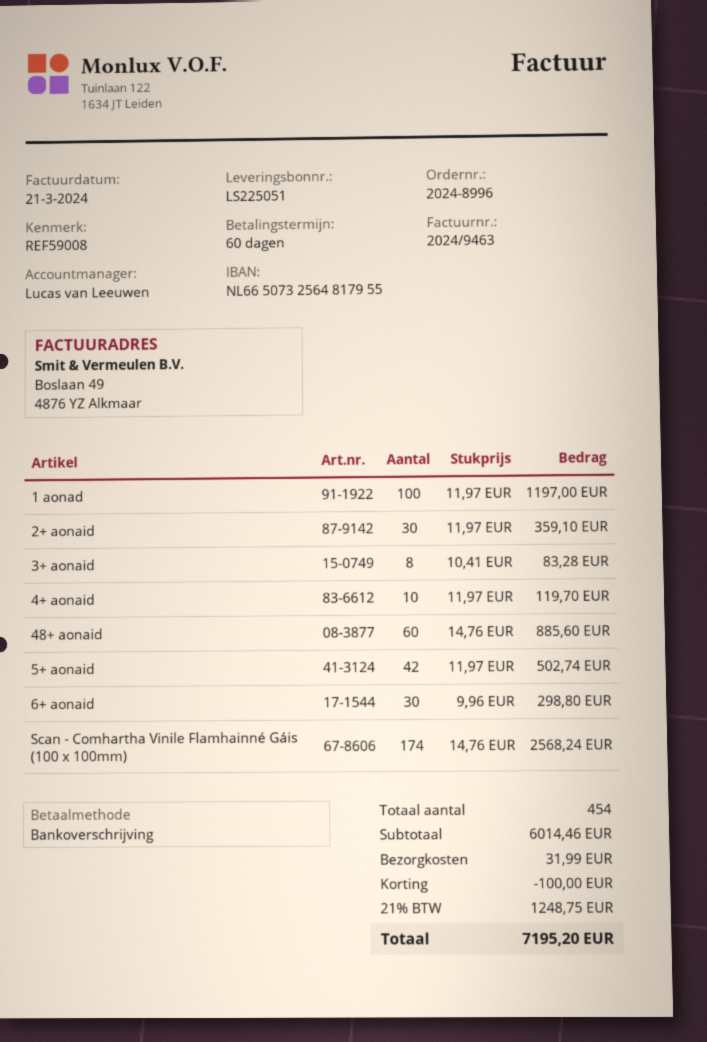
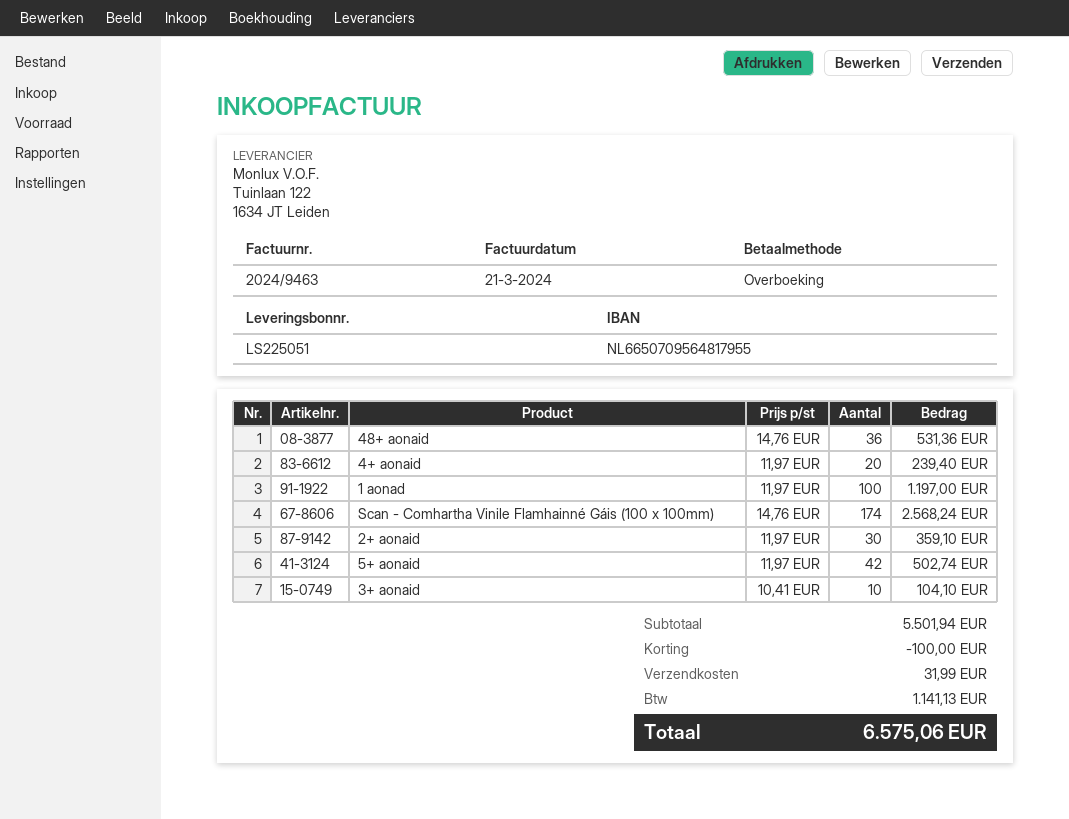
bank account: NL6650732564817955 -> NL6650709564817955
3+ aonaid: 8 x 10.41 = 83.28 -> 10 x 10.41 = 104.10
4+ aonaid: 10 x 11.97 = 119.70 -> 20 x 11.97 = 239.40
48+ aonaid: 60 x 14.76 = 885.60 -> 36 x 14.76 = 531.36
6+ aonaid: 30 x 9.96 = 298.80 -> none
subtotal: 6014.46 -> 5501.94
tax: 1248.75 -> 1141.13
total: 7195.20 -> 6575.06

